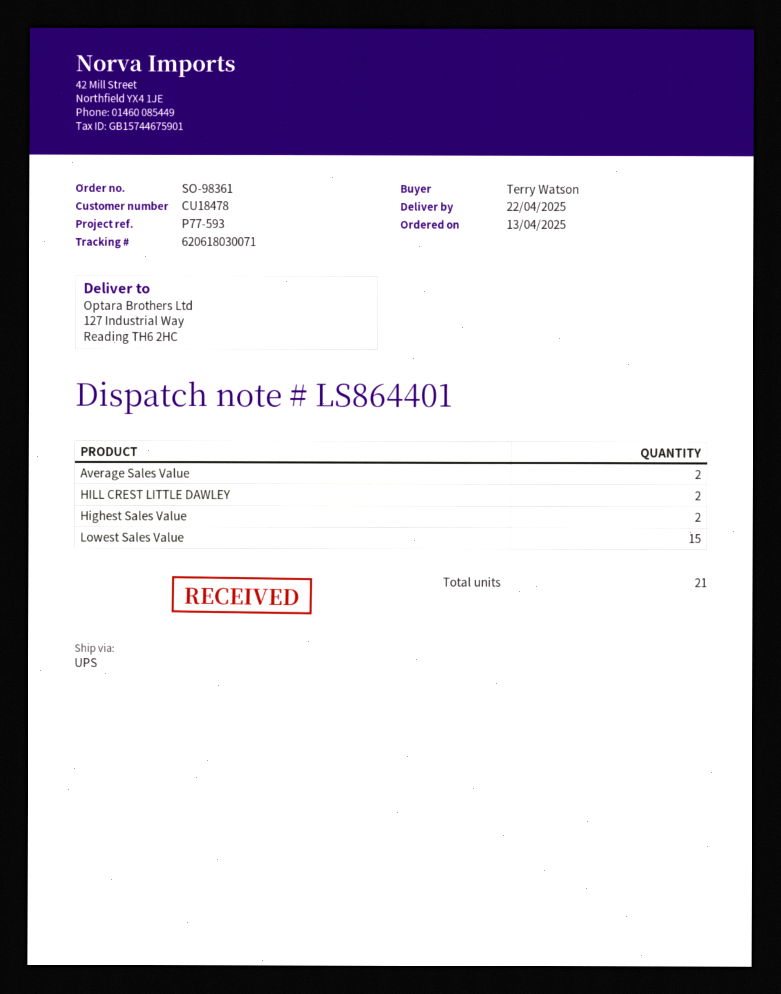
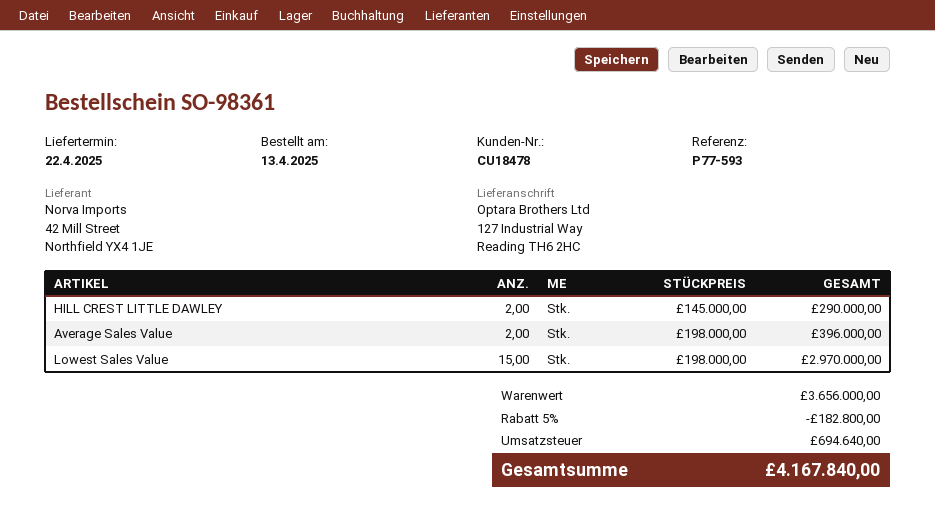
Highest Sales Value: 2 -> none

